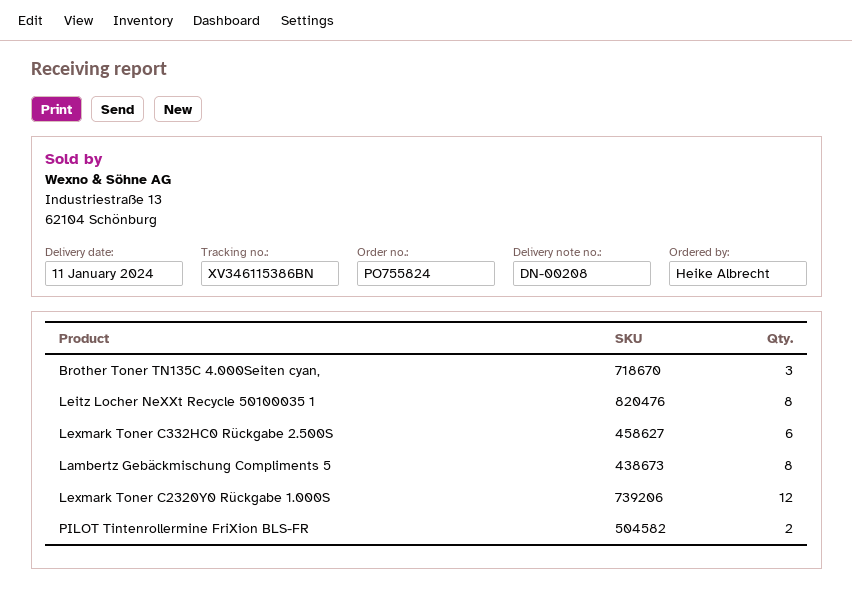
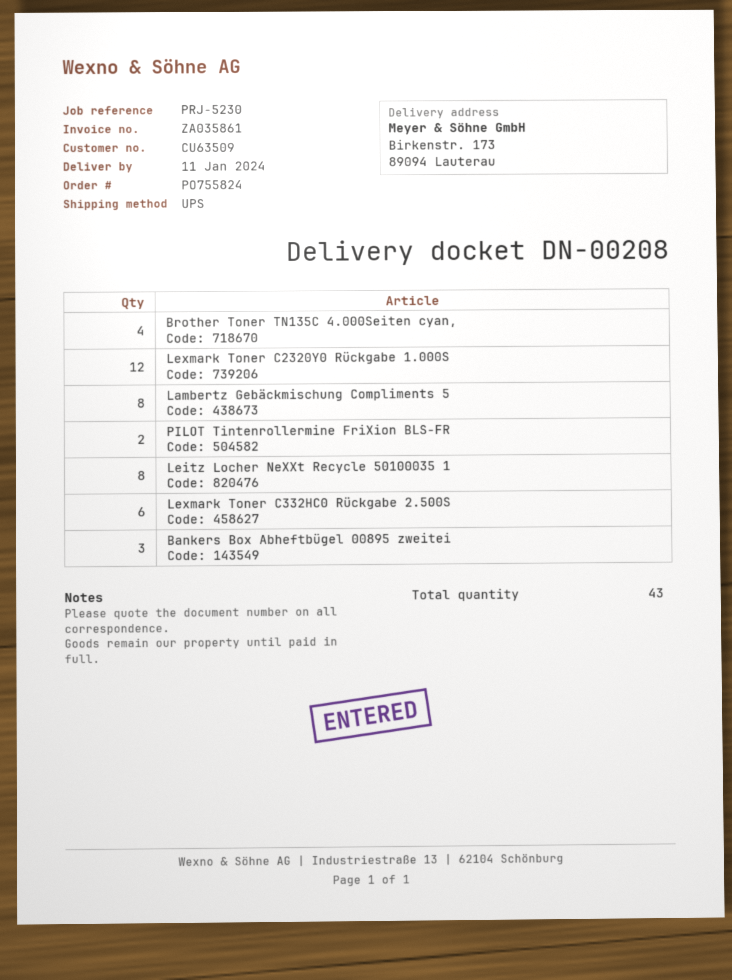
Brother Toner TN135C 4.000Seiten cyan,: 3 -> 4
Bankers Box Abheftbügel 00895 zweitei: none -> 3

